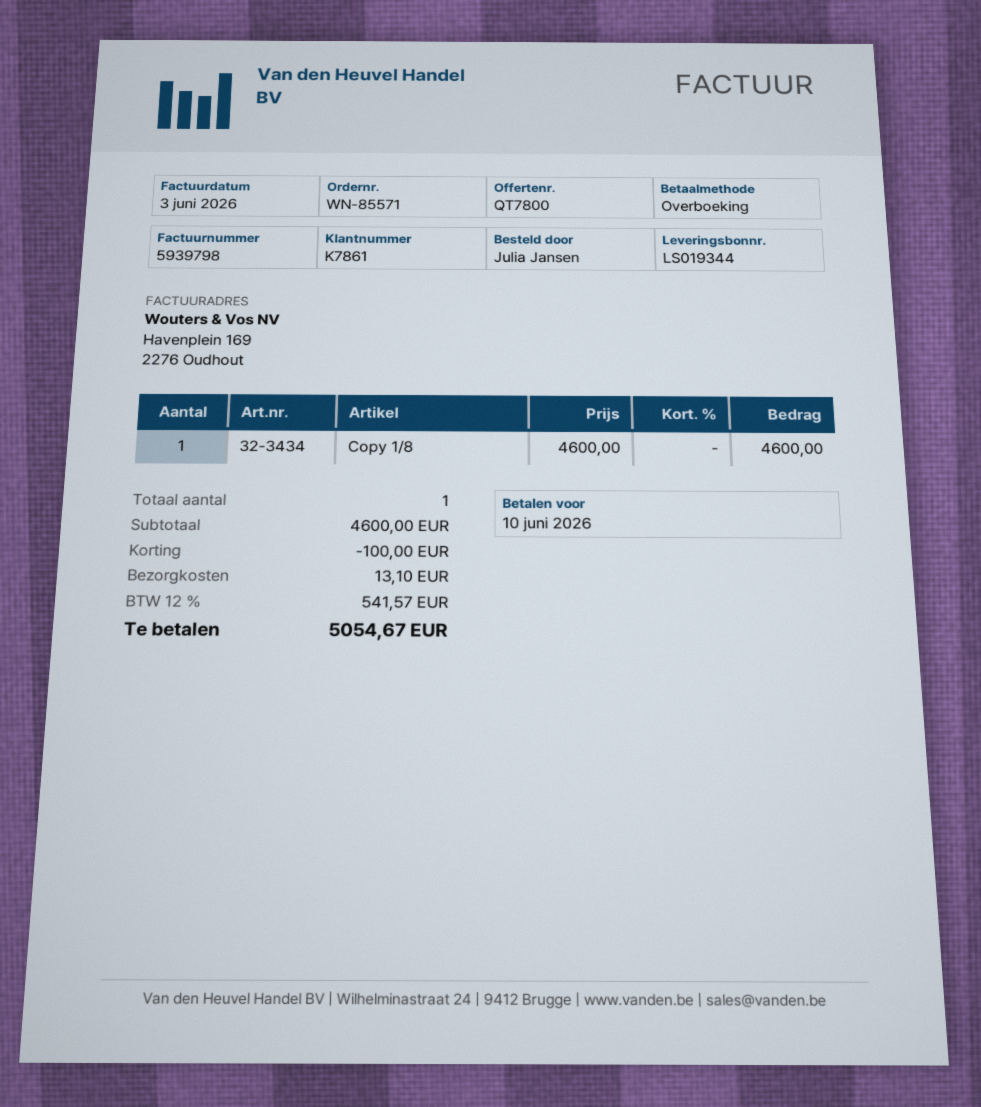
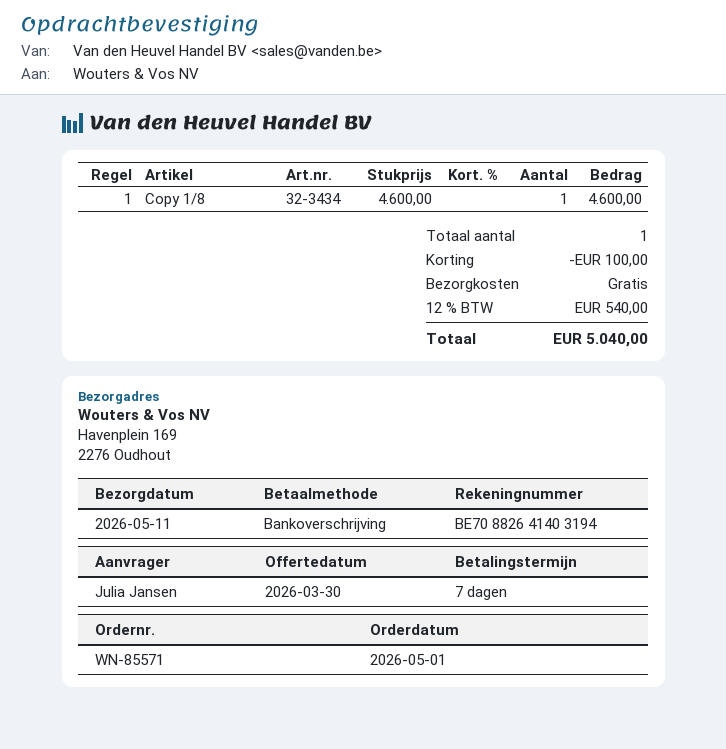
shipping: 13.10 -> 0.00
tax: 12% = 541.57 -> 12% = 540.00
total: 5054.67 -> 5040.00

